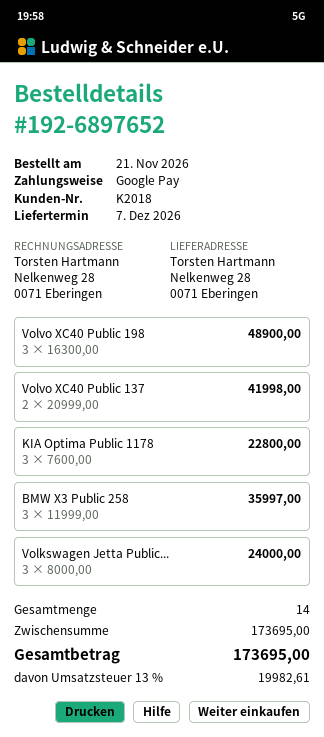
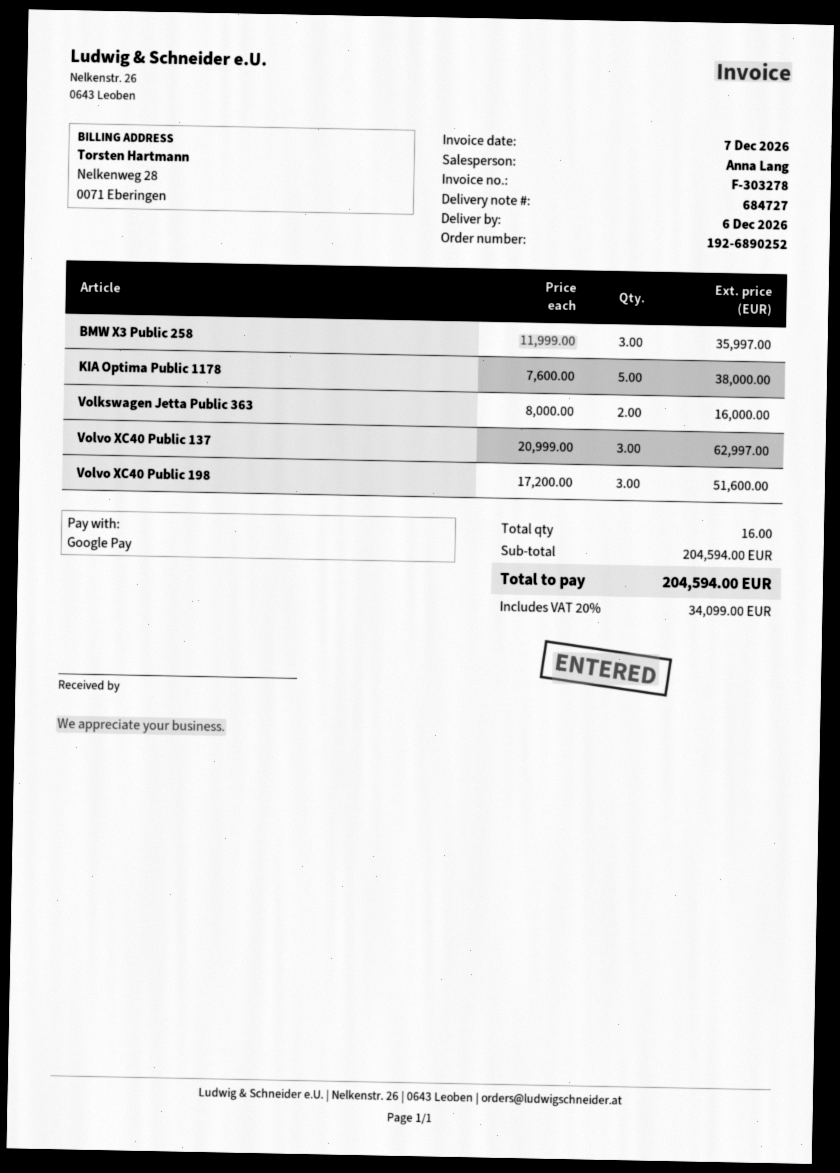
order number: 192-6897652 -> 192-6890252
delivery date: 2026-12-07 -> 2026-12-06
Volvo XC40 Public 198: 3 x 16300.00 = 48900.00 -> 3 x 17200.00 = 51600.00
Volvo XC40 Public 137: 2 x 20999.00 = 41998.00 -> 3 x 20999.00 = 62997.00
KIA Optima Public 1178: 3 x 7600.00 = 22800.00 -> 5 x 7600.00 = 38000.00
Volkswagen Jetta Public...: 3 x 8000.00 = 24000.00 -> 2 x 8000.00 = 16000.00
total quantity: 14 -> 16
subtotal: 173695.00 -> 204594.00
tax: 13% = 19982.61 -> 20% = 34099.00
total: 173695.00 -> 204594.00

